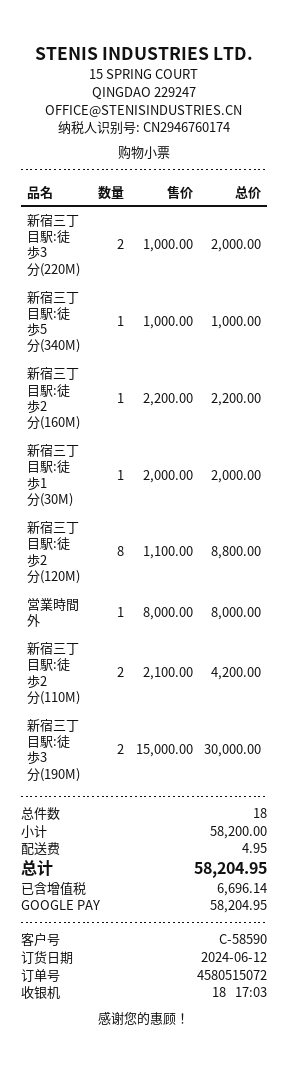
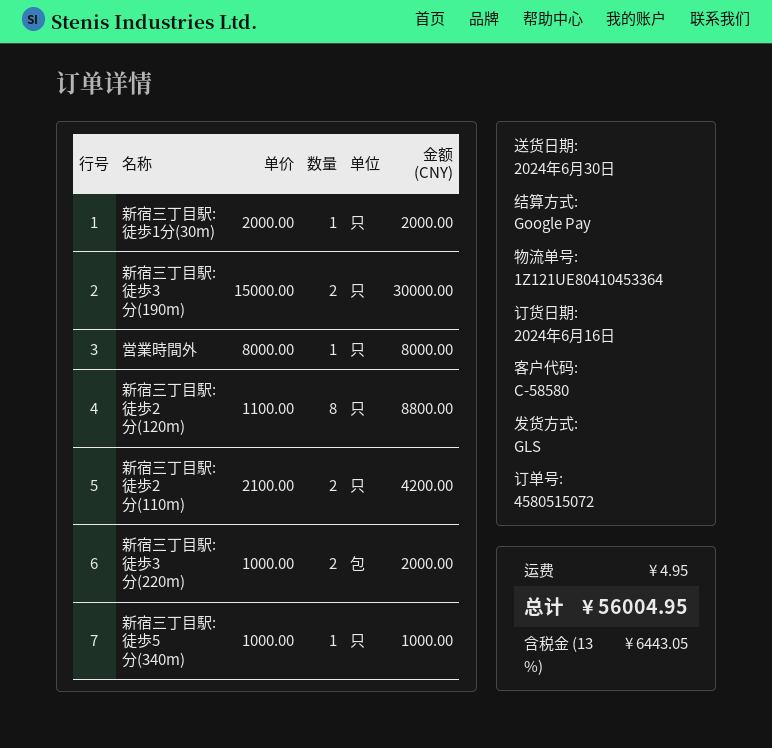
order date: 2024-06-12 -> 2024-06-16
customer number: C-58590 -> C-58580
新宿三丁目駅:徒歩2分(160M): 1 x 2200.00 = 2200.00 -> none
tax: 6696.14 -> 6443.05
total: 58204.95 -> 56004.95

